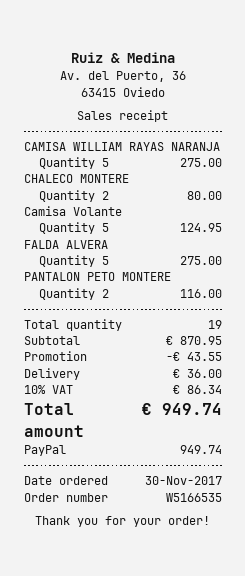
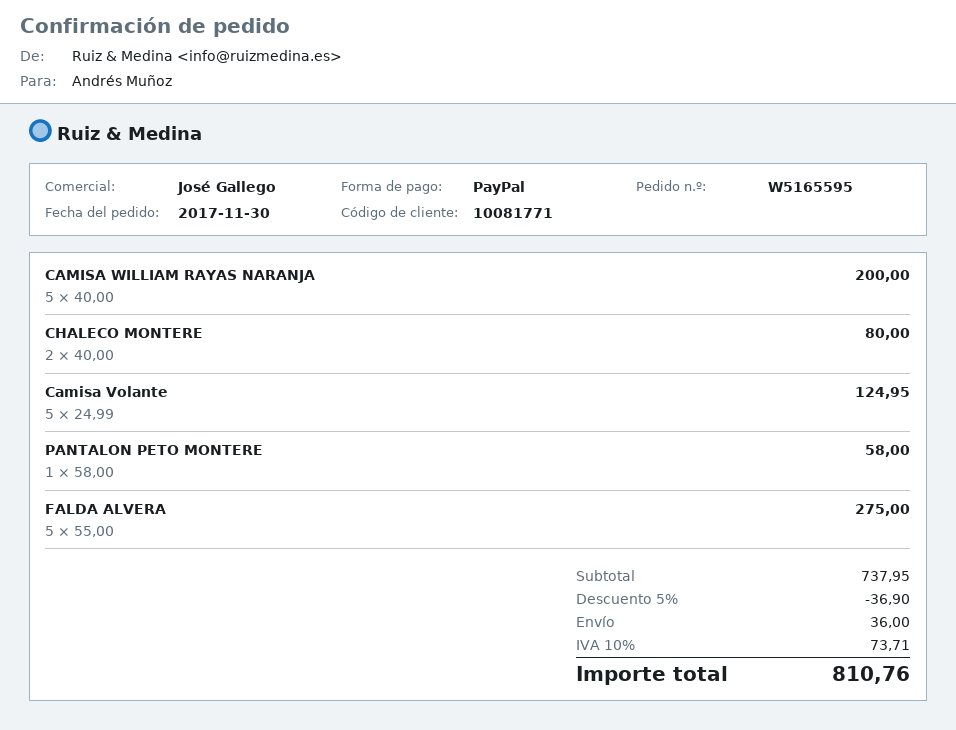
order number: W5166535 -> W5165595
CAMISA WILLIAM RAYAS NARANJA: 5 for 275.00 -> 5 for 200.00
PANTALON PETO MONTERE: 2 for 116.00 -> 1 for 58.00
subtotal: 870.95 -> 737.95
discount: 43.55 -> 36.90
tax: 10% = 86.34 -> 10% = 73.71
total: 949.74 -> 810.76

